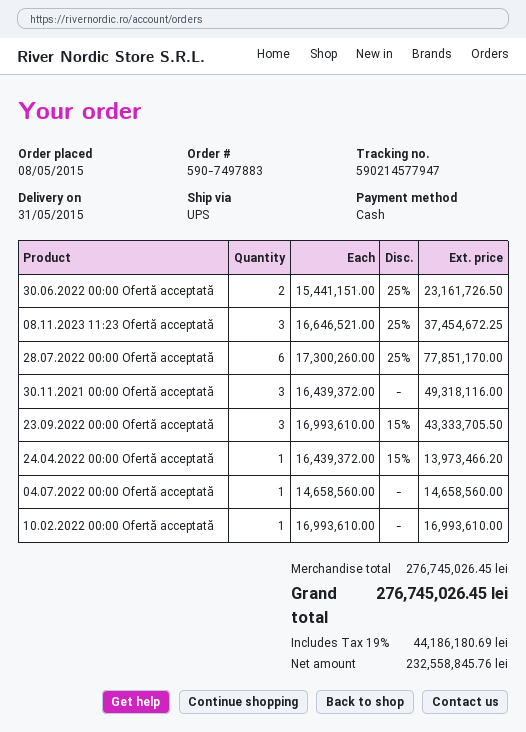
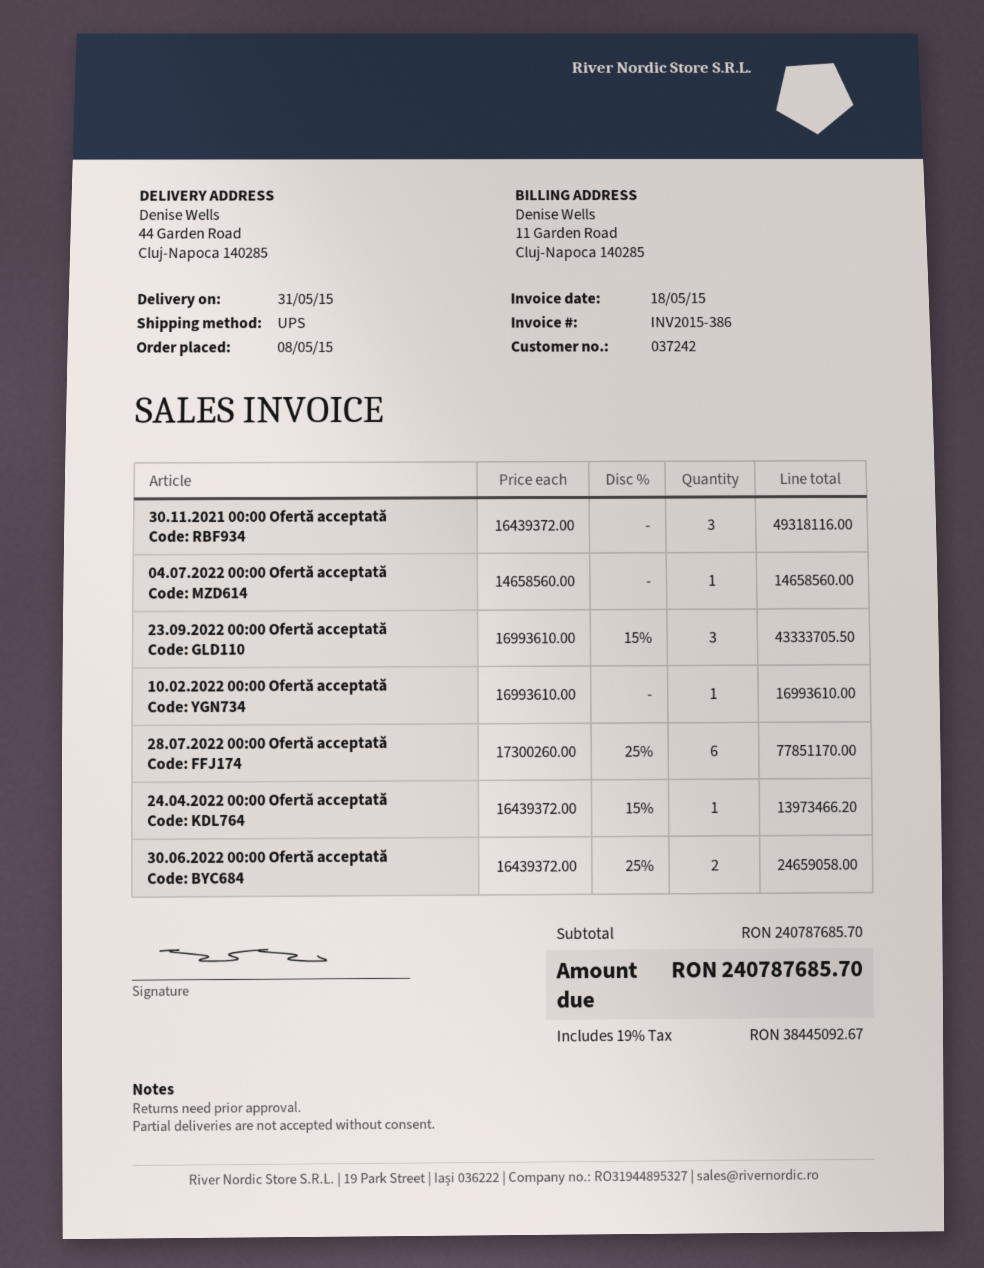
30.06.2022 00:00 Ofertă acceptată: 2 x 15441151.00 - 25% = 23161726.50 -> 2 x 16439372.00 - 25% = 24659058.00
08.11.2023 11:23 Ofertă acceptată: 3 x 16646521.00 - 25% = 37454672.25 -> none
subtotal: 276745026.45 -> 240787685.70
tax: 19% = 44186180.69 -> 19% = 38445092.67
total: 276745026.45 -> 240787685.70

